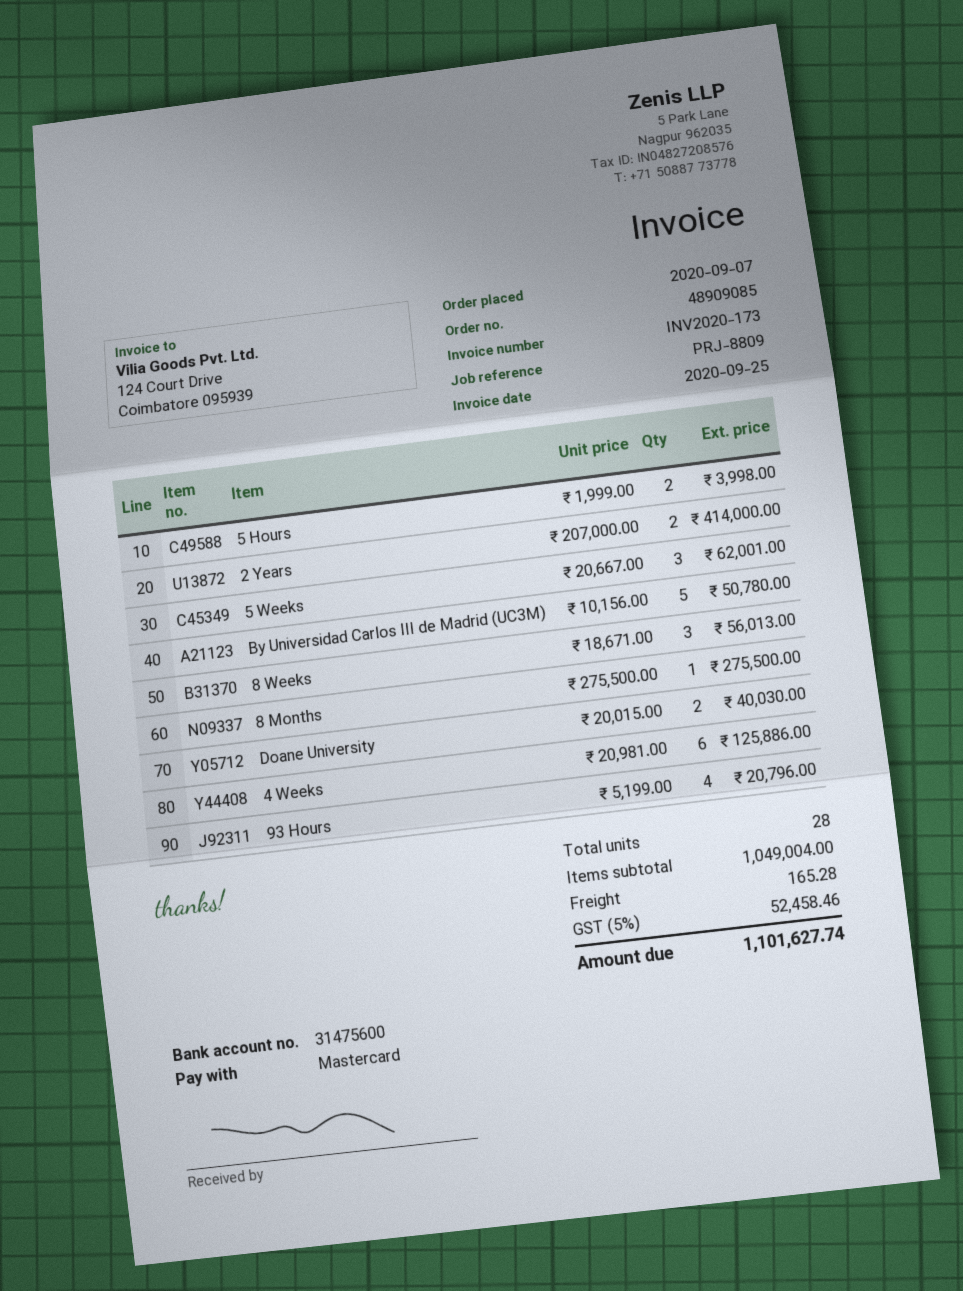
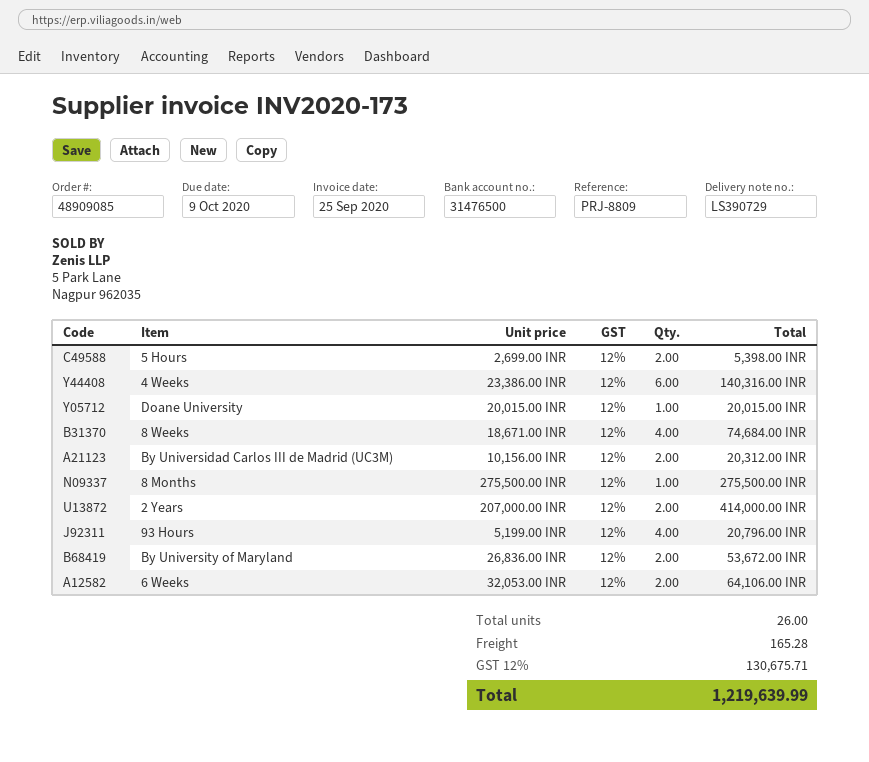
bank account: 31475600 -> 31476500
5 Hours: 2 x 1999.00 = 3998.00 -> 2 x 2699.00 = 5398.00
5 Weeks: 3 x 20667.00 = 62001.00 -> none
By Universidad Carlos III de Madrid (UC3M): 5 x 10156.00 = 50780.00 -> 2 x 10156.00 = 20312.00
8 Weeks: 3 x 18671.00 = 56013.00 -> 4 x 18671.00 = 74684.00
Doane University: 2 x 20015.00 = 40030.00 -> 1 x 20015.00 = 20015.00
4 Weeks: 6 x 20981.00 = 125886.00 -> 6 x 23386.00 = 140316.00
By University of Maryland: none -> 2 x 26836.00 = 53672.00
6 Weeks: none -> 2 x 32053.00 = 64106.00
total quantity: 28 -> 26
tax: 5% = 52458.46 -> 12% = 130675.71
total: 1101627.74 -> 1219639.99

